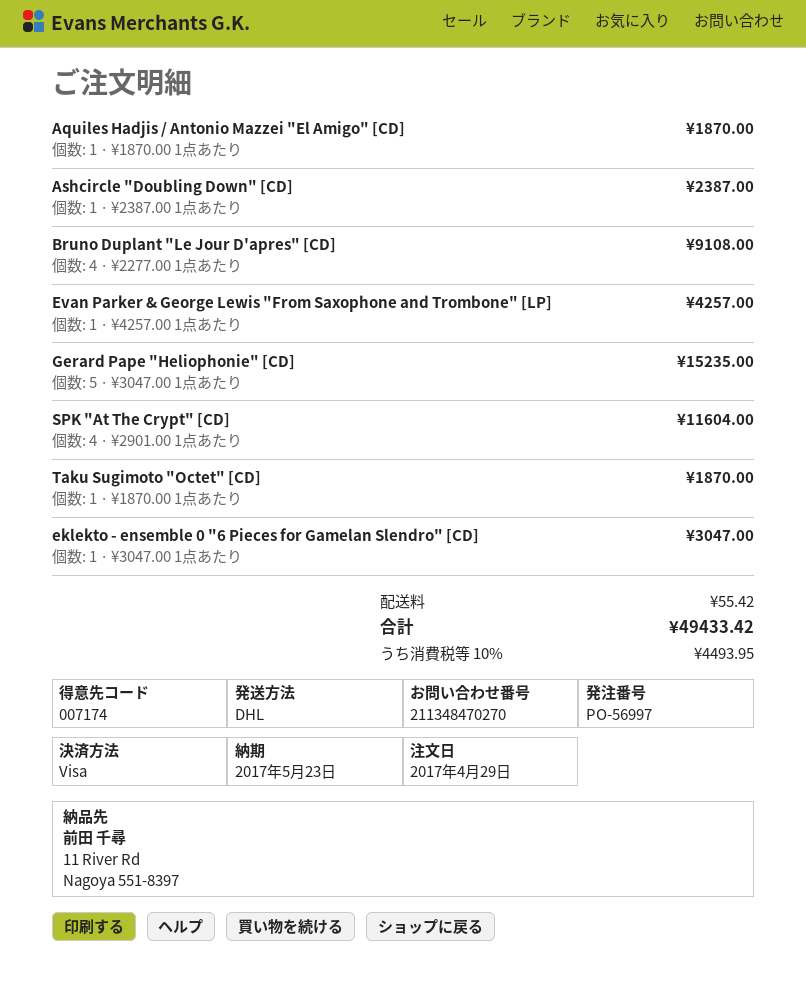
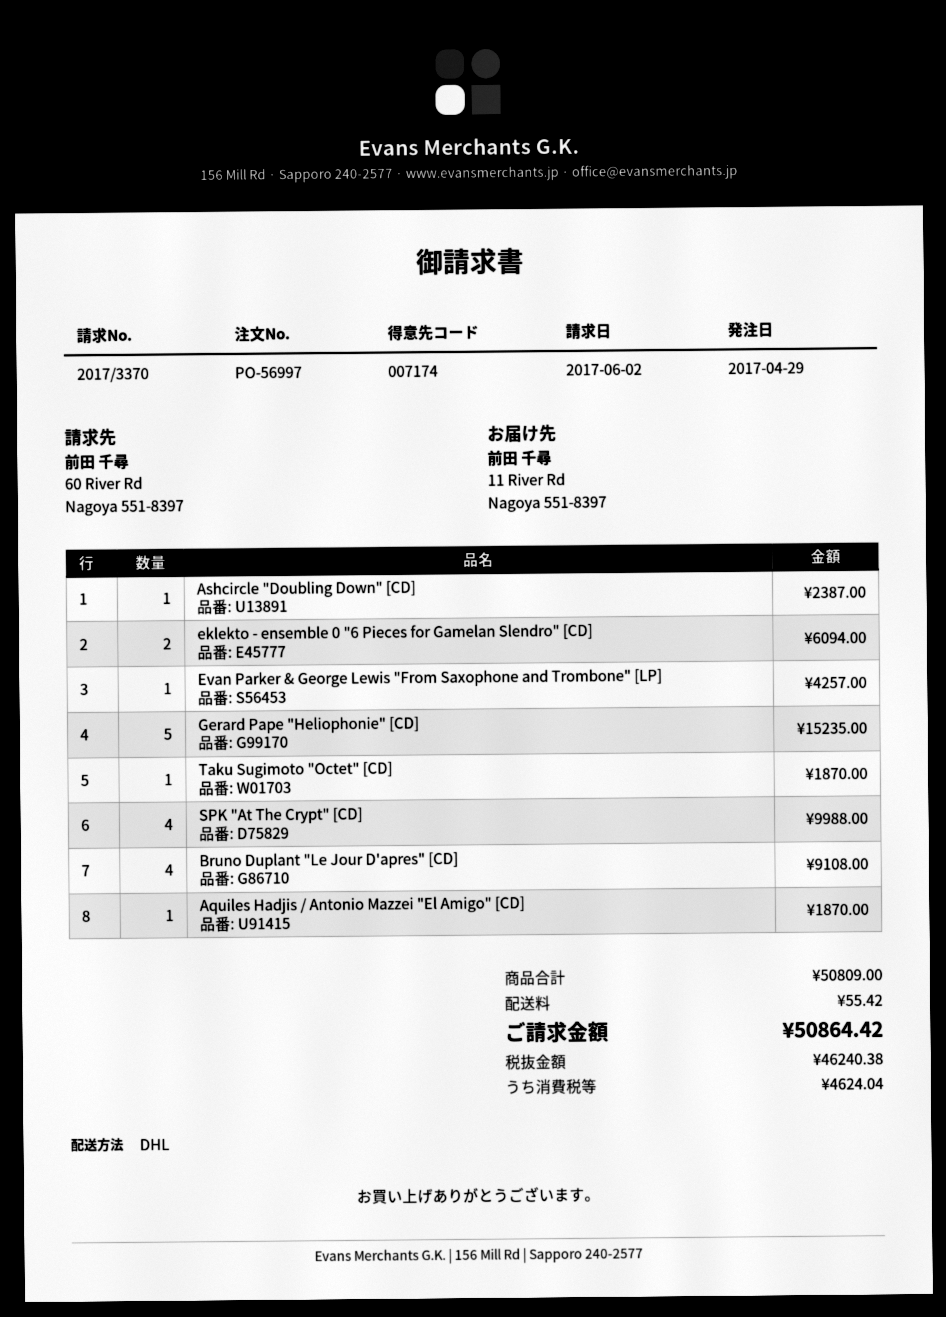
SPK "At The Crypt" [CD]: 4 for 11604.00 -> 4 for 9988.00
eklekto - ensemble 0 "6 Pieces for Gamelan Slendro" [CD]: 1 for 3047.00 -> 2 for 6094.00
tax: 4493.95 -> 4624.04
total: 49433.42 -> 50864.42

